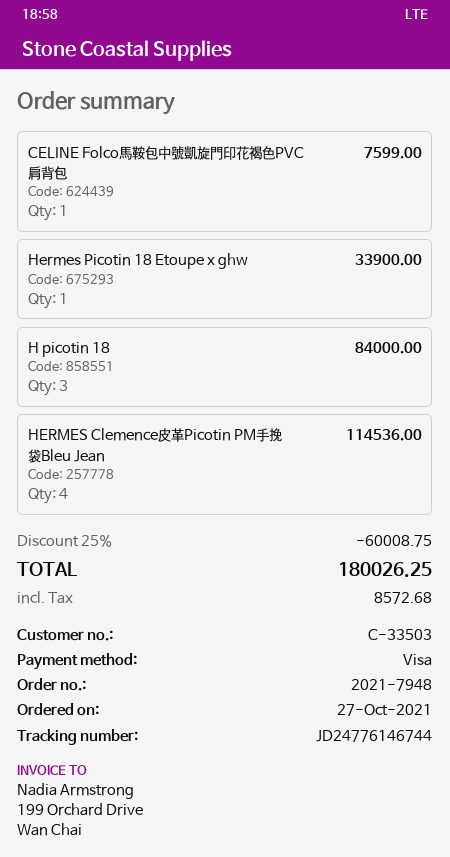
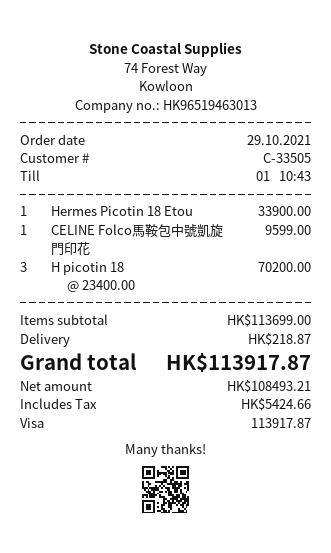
order date: 2021-10-27 -> 2021-10-29
customer number: C-33503 -> C-33505
CELINE Folco馬鞍包中號凱旋門印花褐色PVC肩背包: 1 for 7599.00 -> 1 for 9599.00
H picotin 18: 3 for 84000.00 -> 3 for 70200.00
HERMES Clemence皮革Picotin PM手挽袋Bleu Jean: 4 for 114536.00 -> none
discount: 25% = 60008.75 -> none
shipping: none -> 218.87
tax: 8572.68 -> 5424.66
total: 180026.25 -> 113917.87

